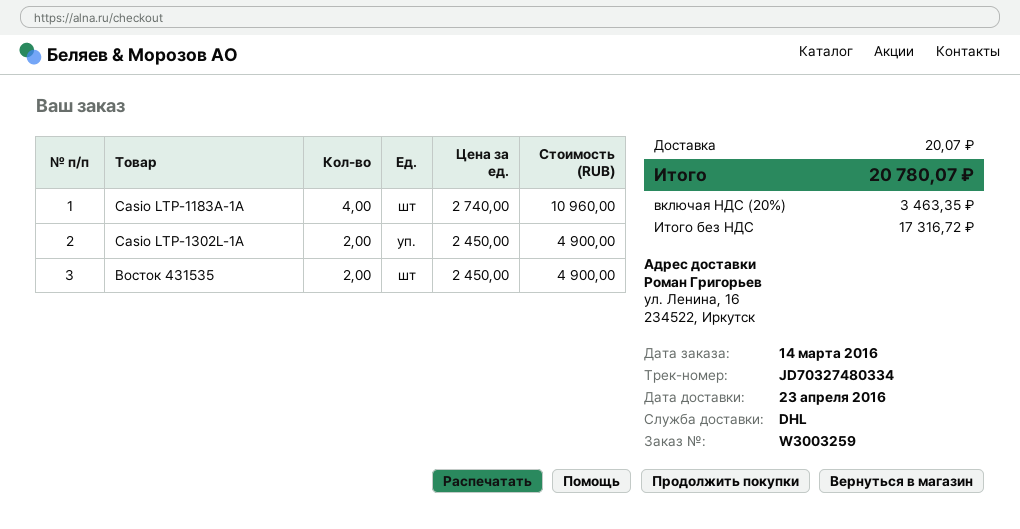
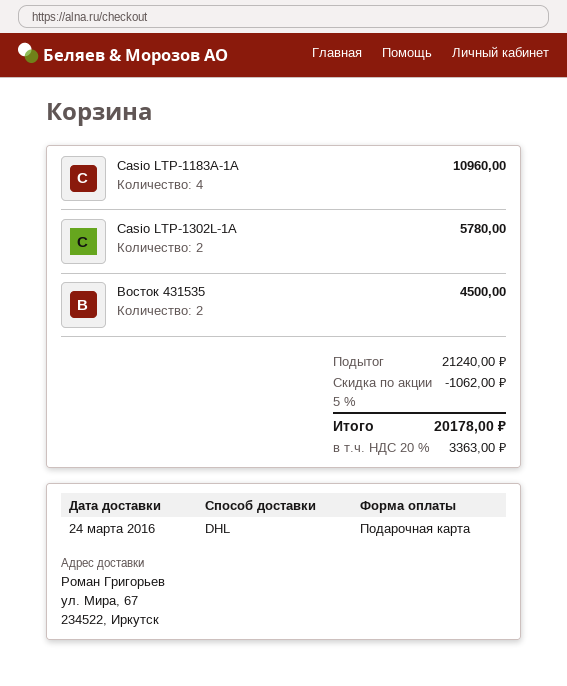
delivery date: 2016-04-23 -> 2016-03-24
ship to: ул. Ленина, 16, 234522, Иркутск -> ул. Мира, 67, 234522, Иркутск
Casio LTP-1302L-1A: 2 for 4900.00 -> 2 for 5780.00
Восток 431535: 2 for 4900.00 -> 2 for 4500.00
discount: none -> 5% = 1062.00
shipping: 20.07 -> none
tax: 20% = 3463.35 -> 20% = 3363.00
total: 20780.07 -> 20178.00

